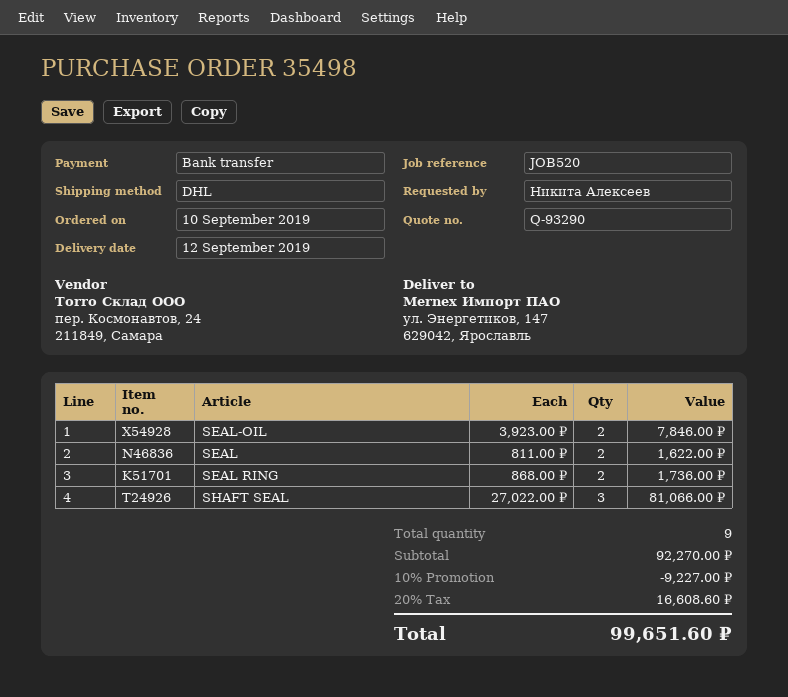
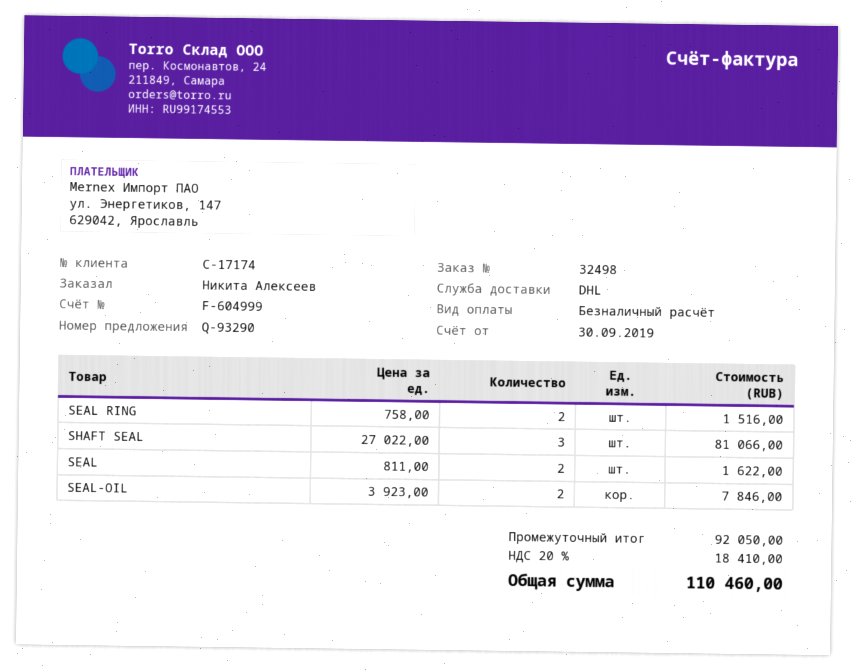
order number: 35498 -> 32498
SEAL RING: 2 x 868.00 = 1736.00 -> 2 x 758.00 = 1516.00
subtotal: 92270.00 -> 92050.00
discount: 10% = 9227.00 -> none
tax: 20% = 16608.60 -> 20% = 18410.00
total: 99651.60 -> 110460.00

